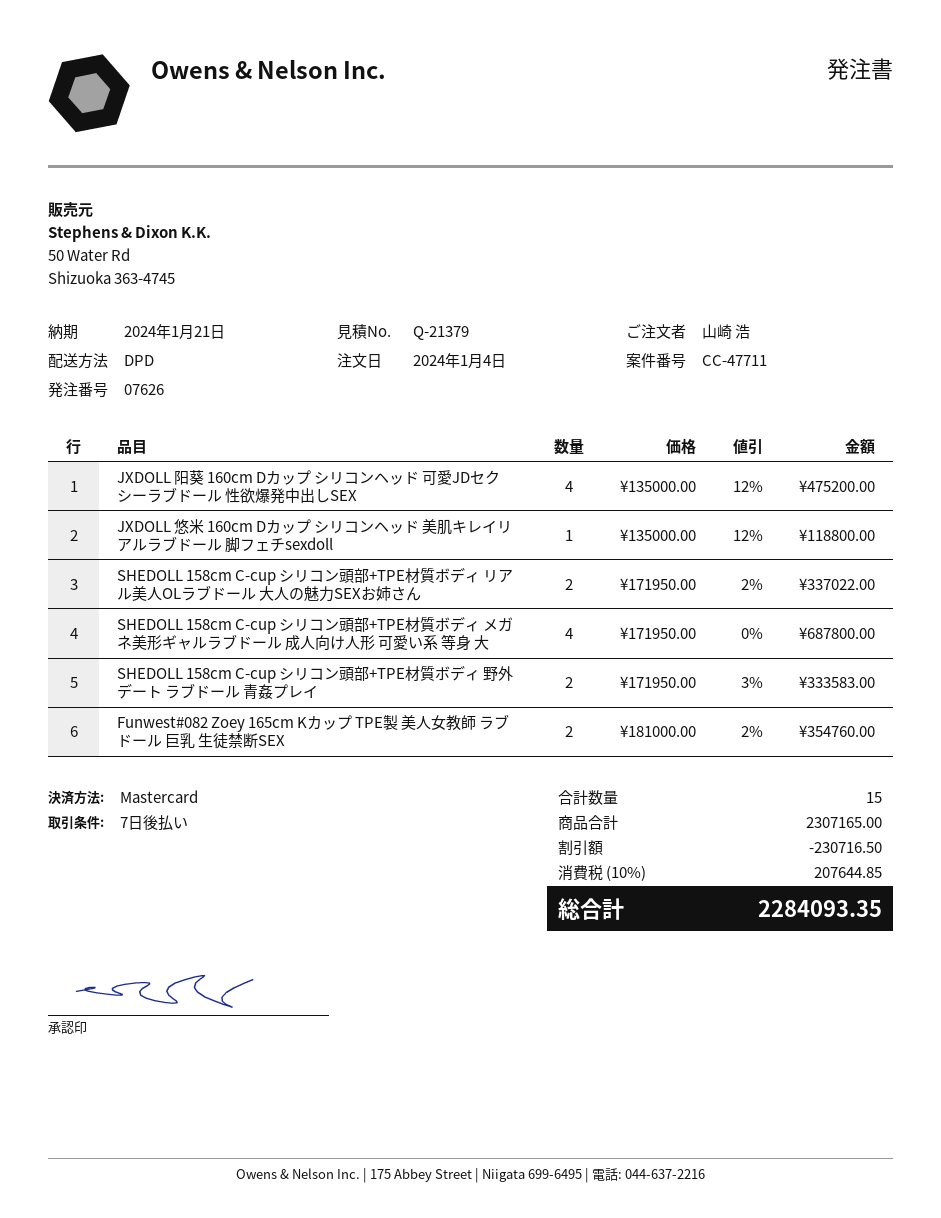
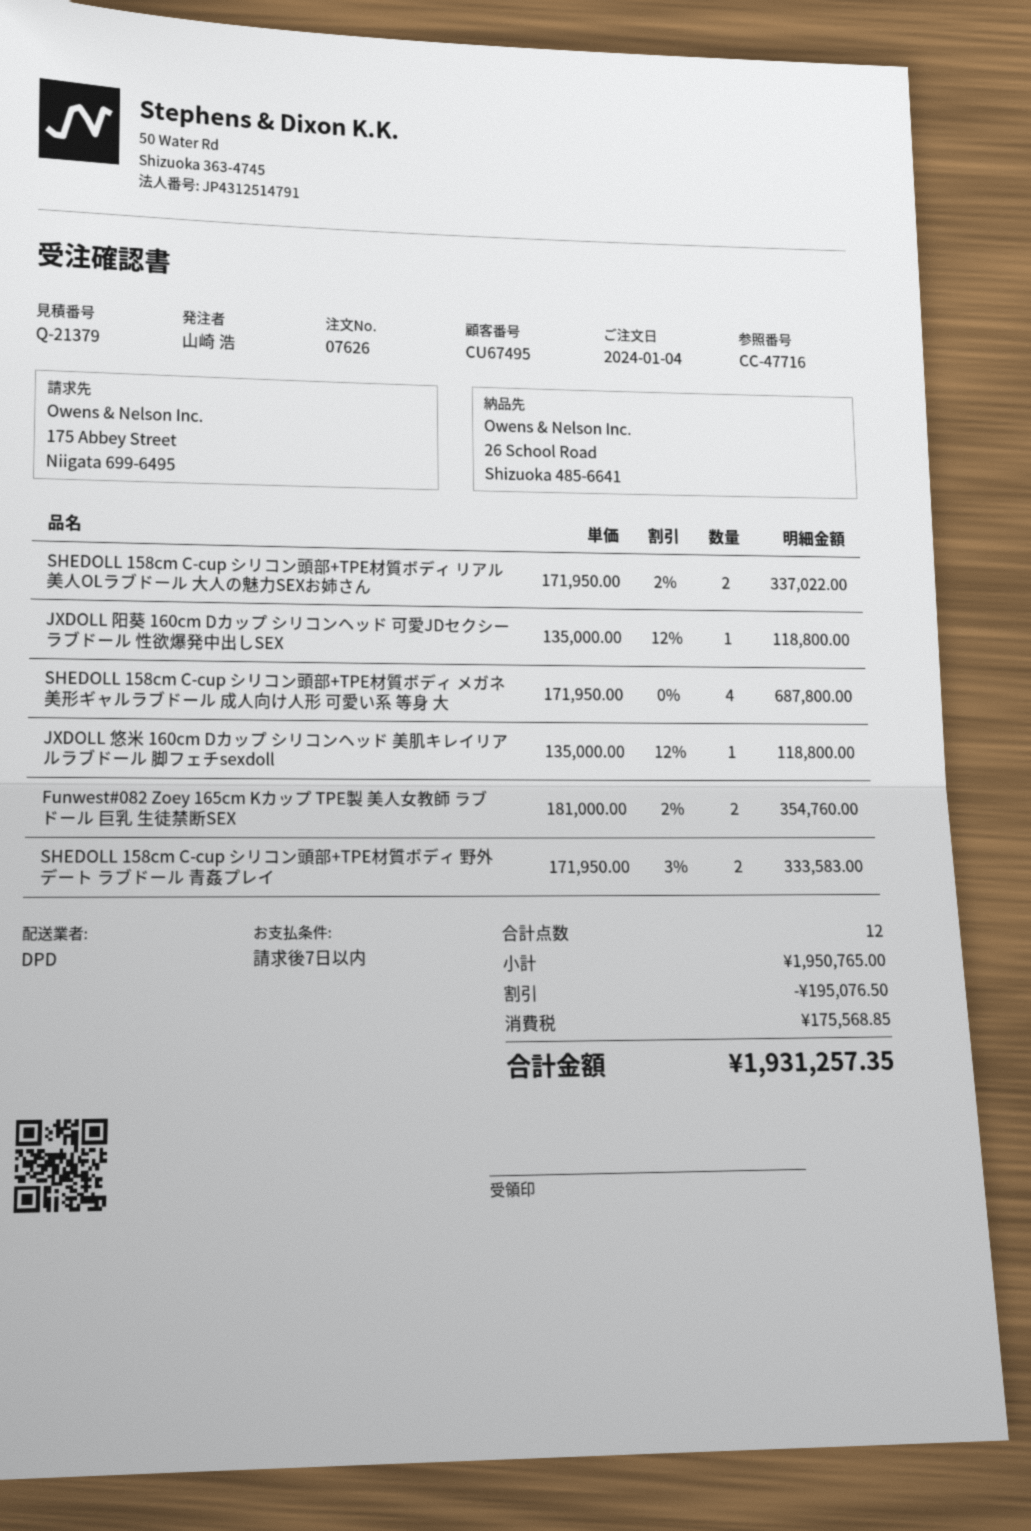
reference: CC-47711 -> CC-47716
JXDOLL 阳葵 160cm Dカップ シリコンヘッド 可愛JDセクシーラブドール 性欲爆発中出しSEX: 4 x 135000.00 - 12% = 475200.00 -> 1 x 135000.00 - 12% = 118800.00
total quantity: 15 -> 12
subtotal: 2307165.00 -> 1950765.00
discount: 230716.50 -> 195076.50
tax: 207644.85 -> 175568.85
total: 2284093.35 -> 1931257.35

